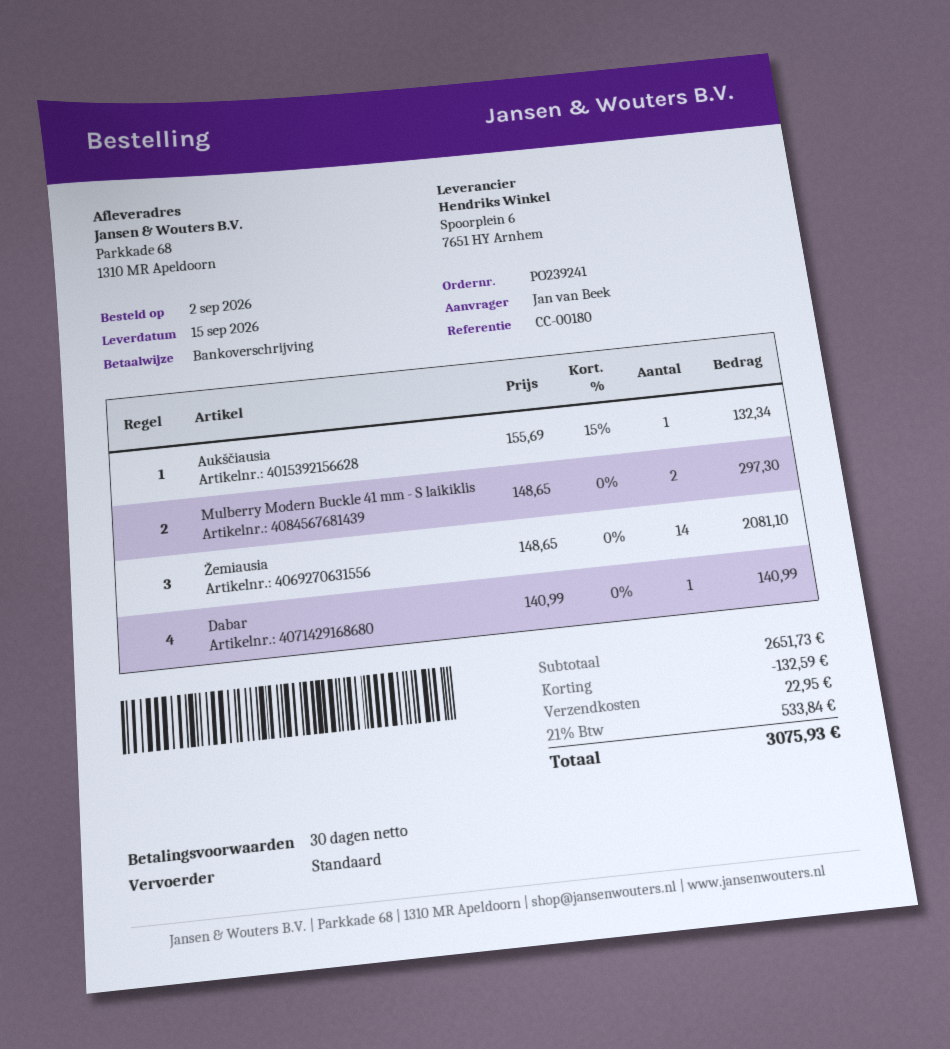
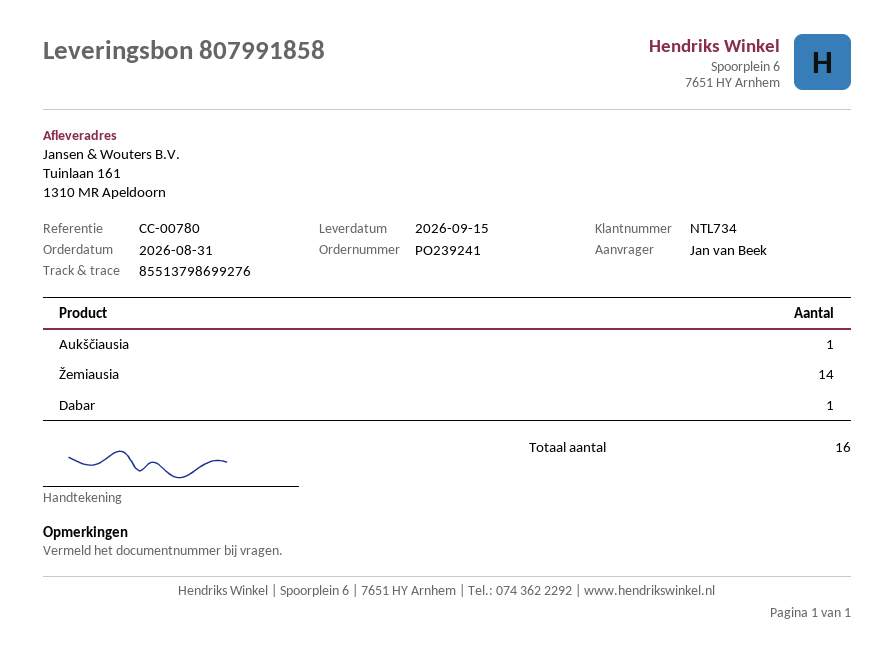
order date: 2026-09-02 -> 2026-08-31
reference: CC-00180 -> CC-00780
ship to: Parkkade 68, 1310 MR Apeldoorn -> Tuinlaan 161, 1310 MR Apeldoorn
Mulberry Modern Buckle 41 mm - S laikiklis: 2 -> none

